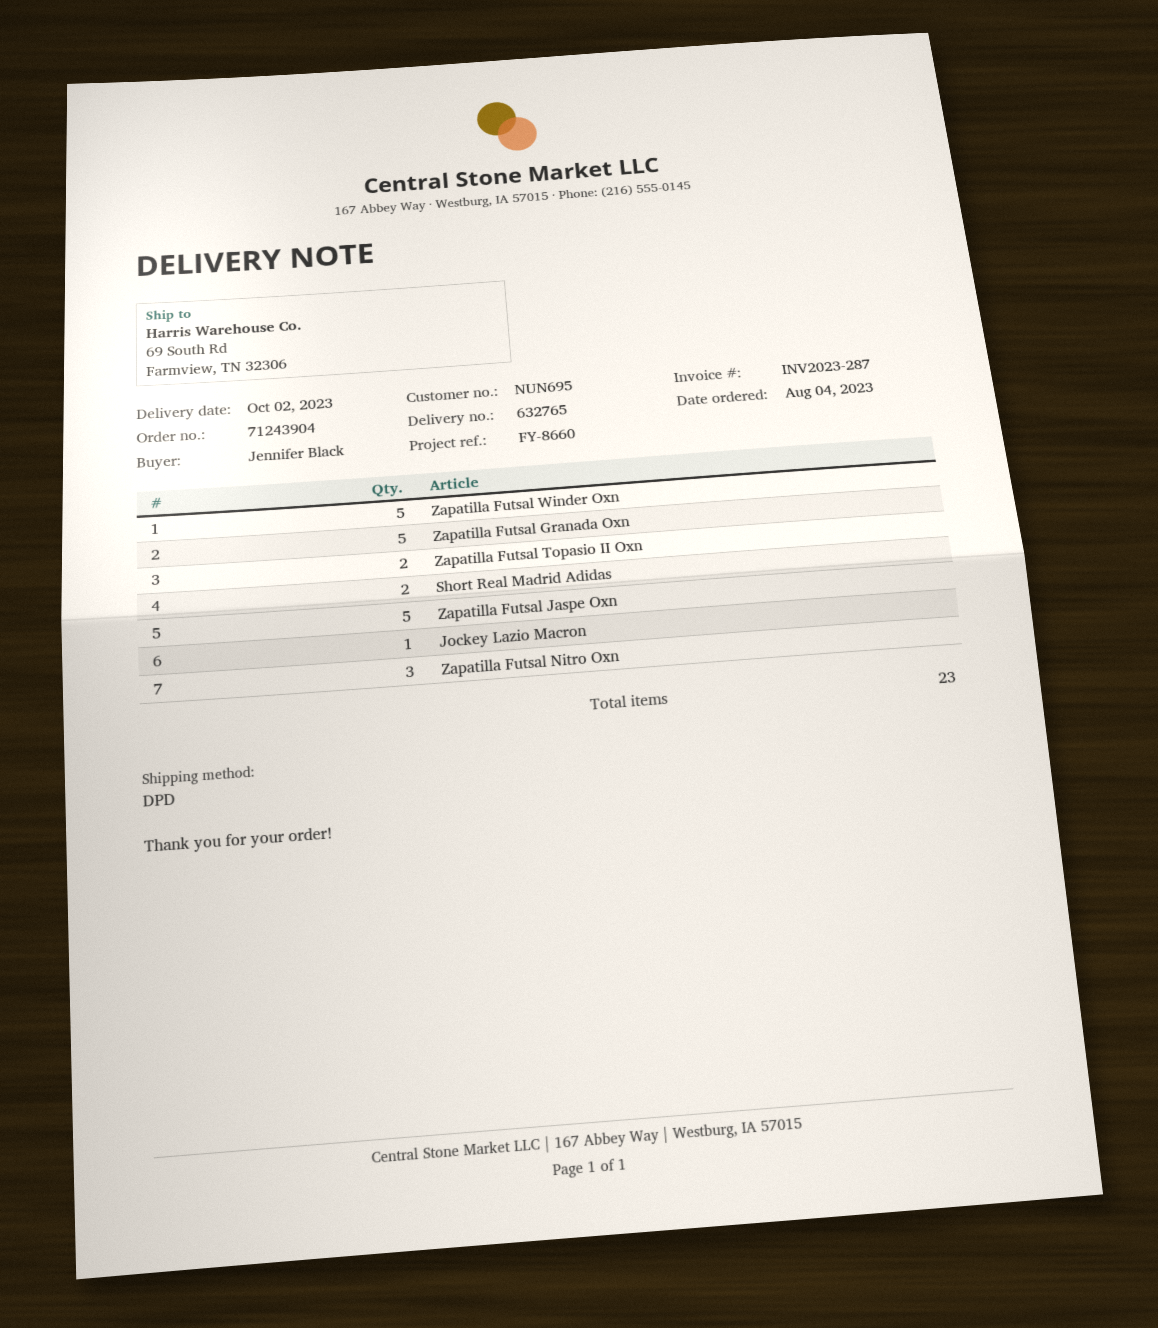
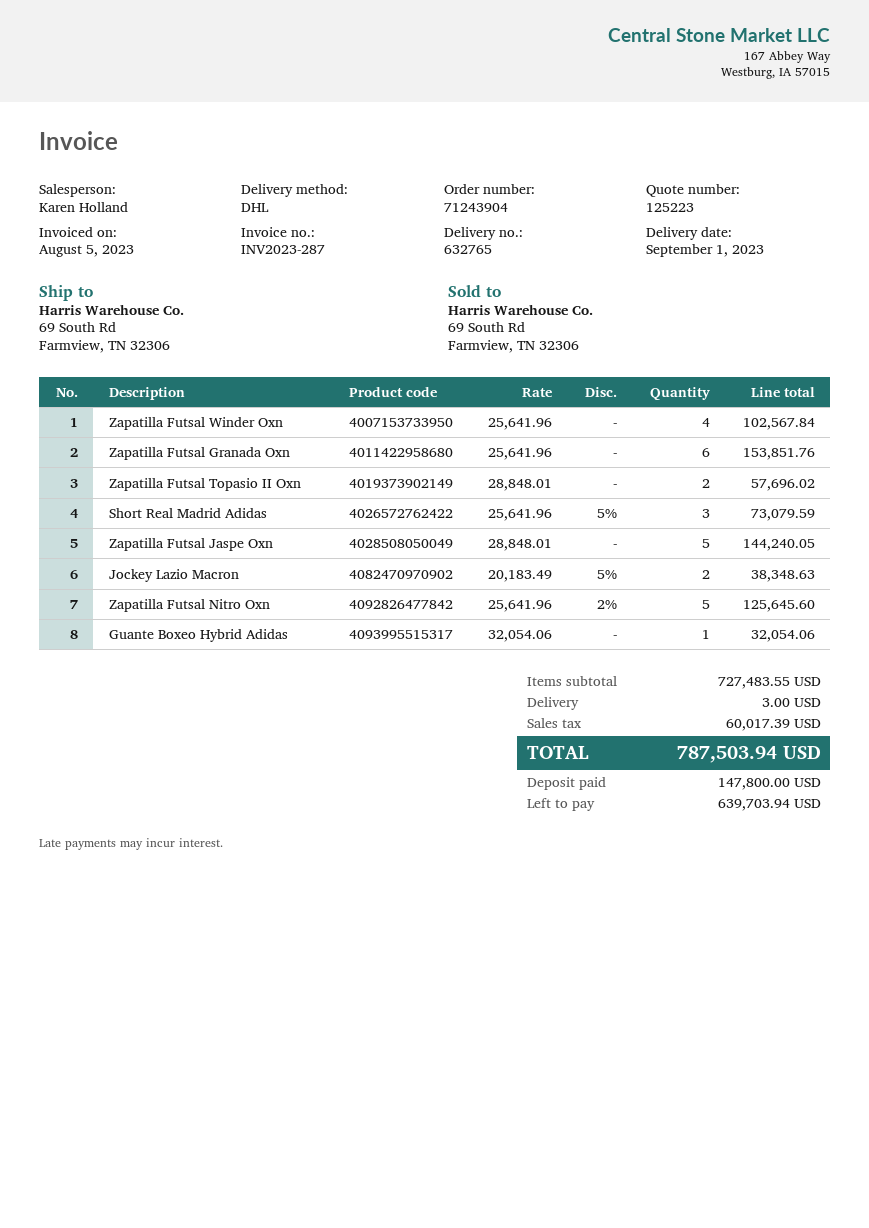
delivery date: 2023-10-02 -> 2023-09-01
shipping method: DPD -> DHL
Zapatilla Futsal Winder Oxn: 5 -> 4
Zapatilla Futsal Granada Oxn: 5 -> 6
Short Real Madrid Adidas: 2 -> 3
Jockey Lazio Macron: 1 -> 2
Zapatilla Futsal Nitro Oxn: 3 -> 5
Guante Boxeo Hybrid Adidas: none -> 1

